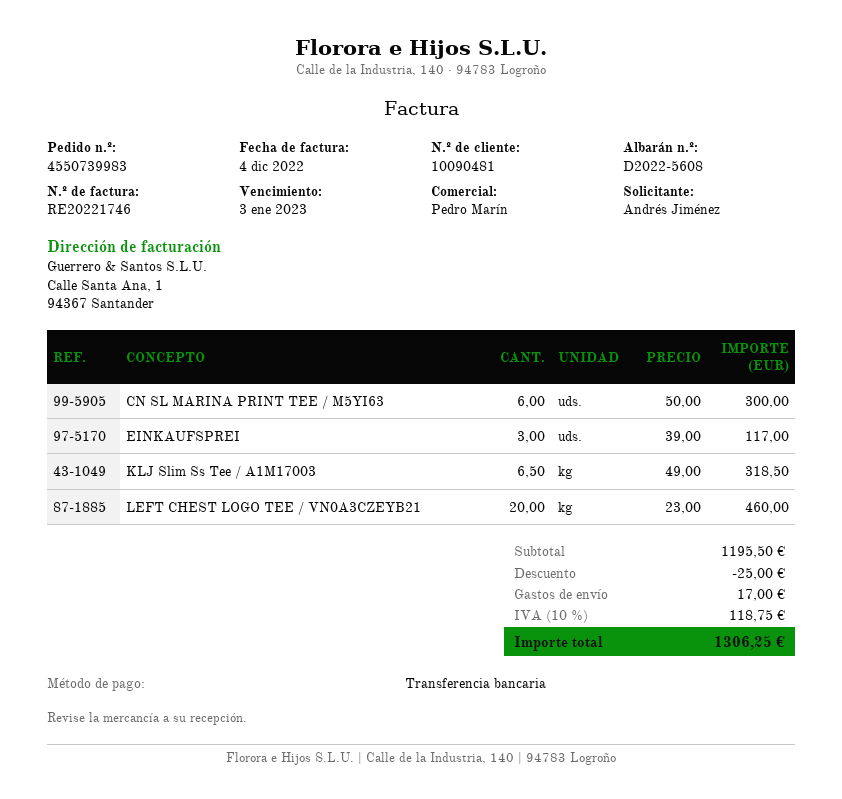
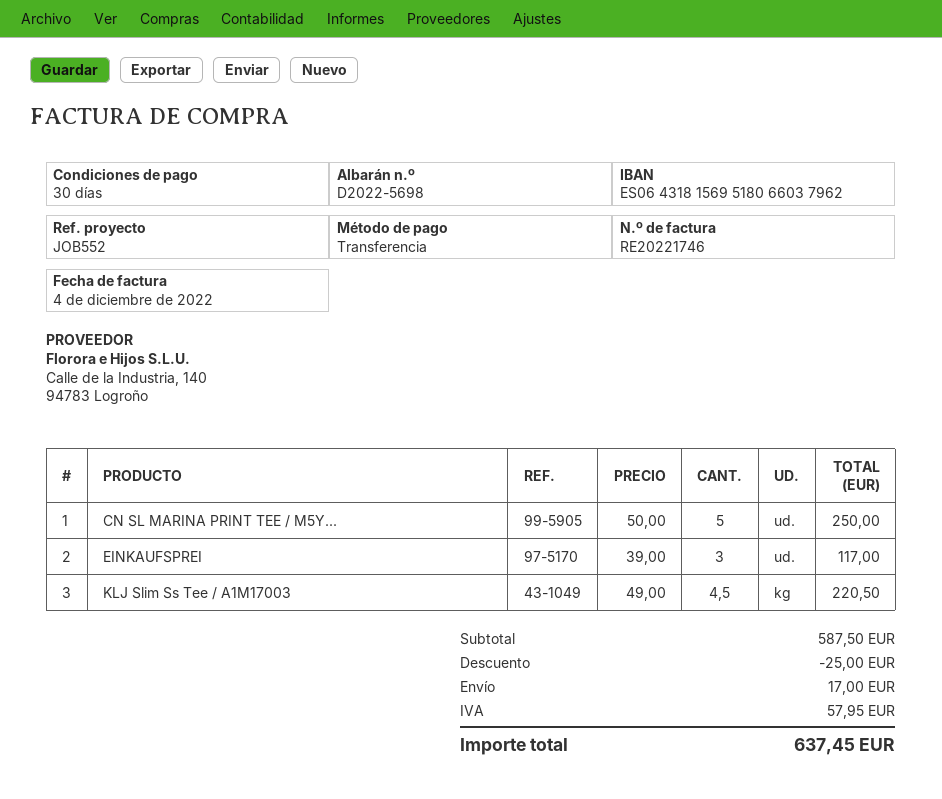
delivery note number: D2022-5608 -> D2022-5698
CN SL MARINA PRINT TEE / M5YI63: 6 x 50.00 = 300.00 -> 5 x 50.00 = 250.00
KLJ Slim Ss Tee / A1M17003: 6.5 x 49.00 = 318.50 -> 4.5 x 49.00 = 220.50
LEFT CHEST LOGO TEE / VN0A3CZEYB21: 20 x 23.00 = 460.00 -> none
subtotal: 1195.50 -> 587.50
tax: 118.75 -> 57.95
total: 1306.25 -> 637.45

